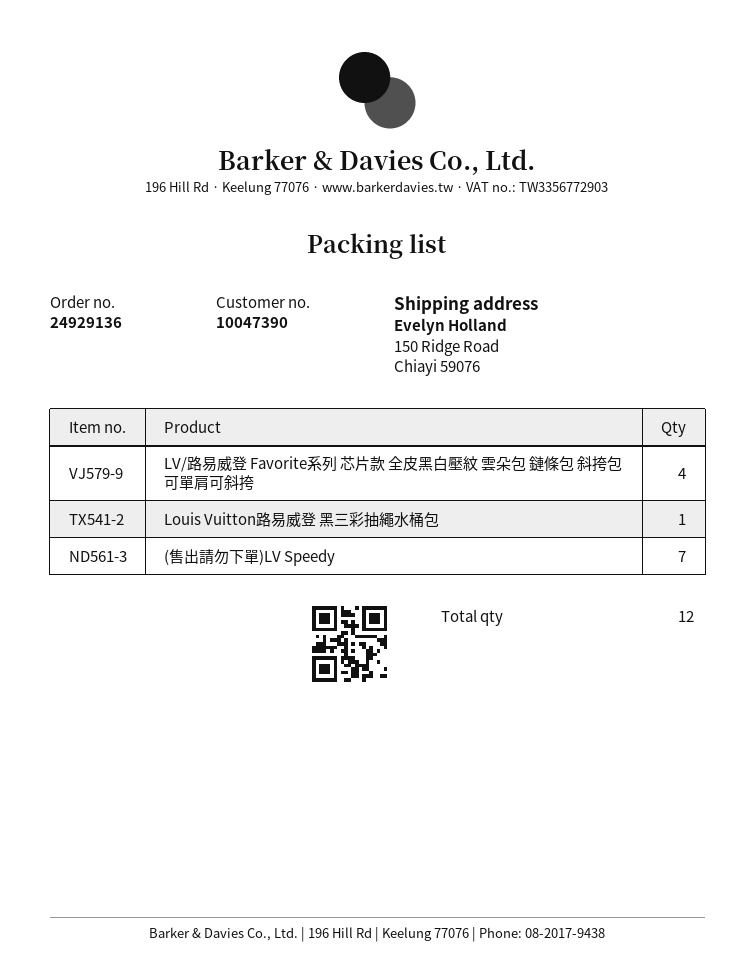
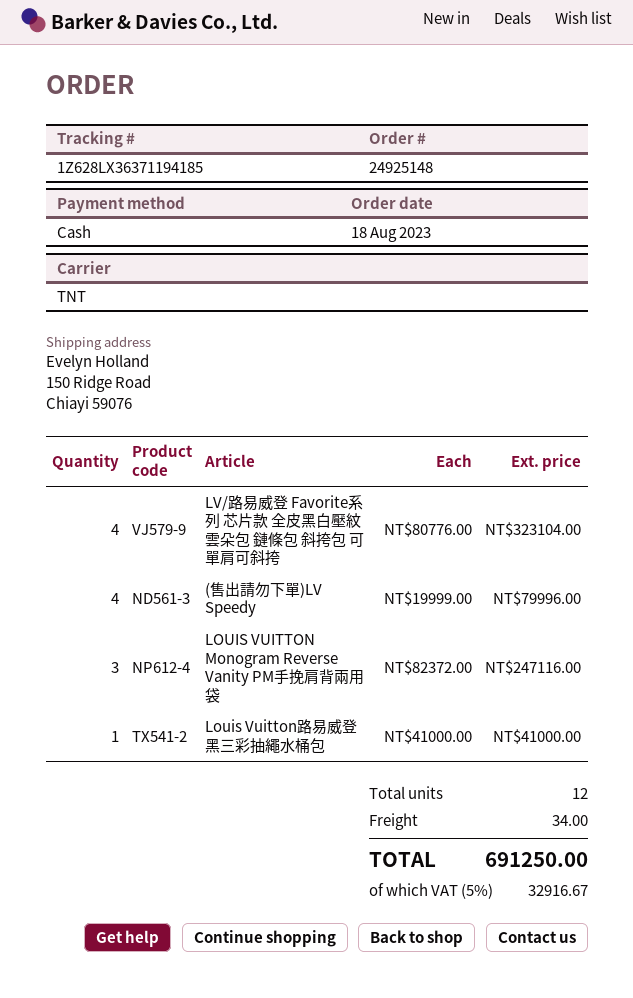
order number: 24929136 -> 24925148
(售出請勿下單)LV Speedy: 7 -> 4
LOUIS VUITTON Monogram Reverse Vanity PM手挽肩背兩用袋: none -> 3

